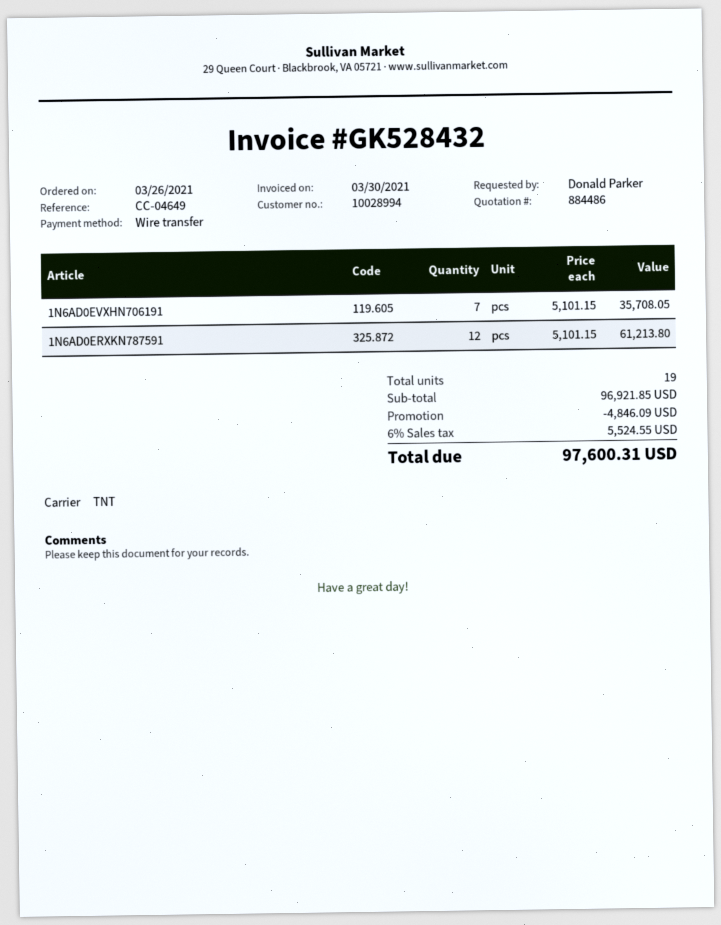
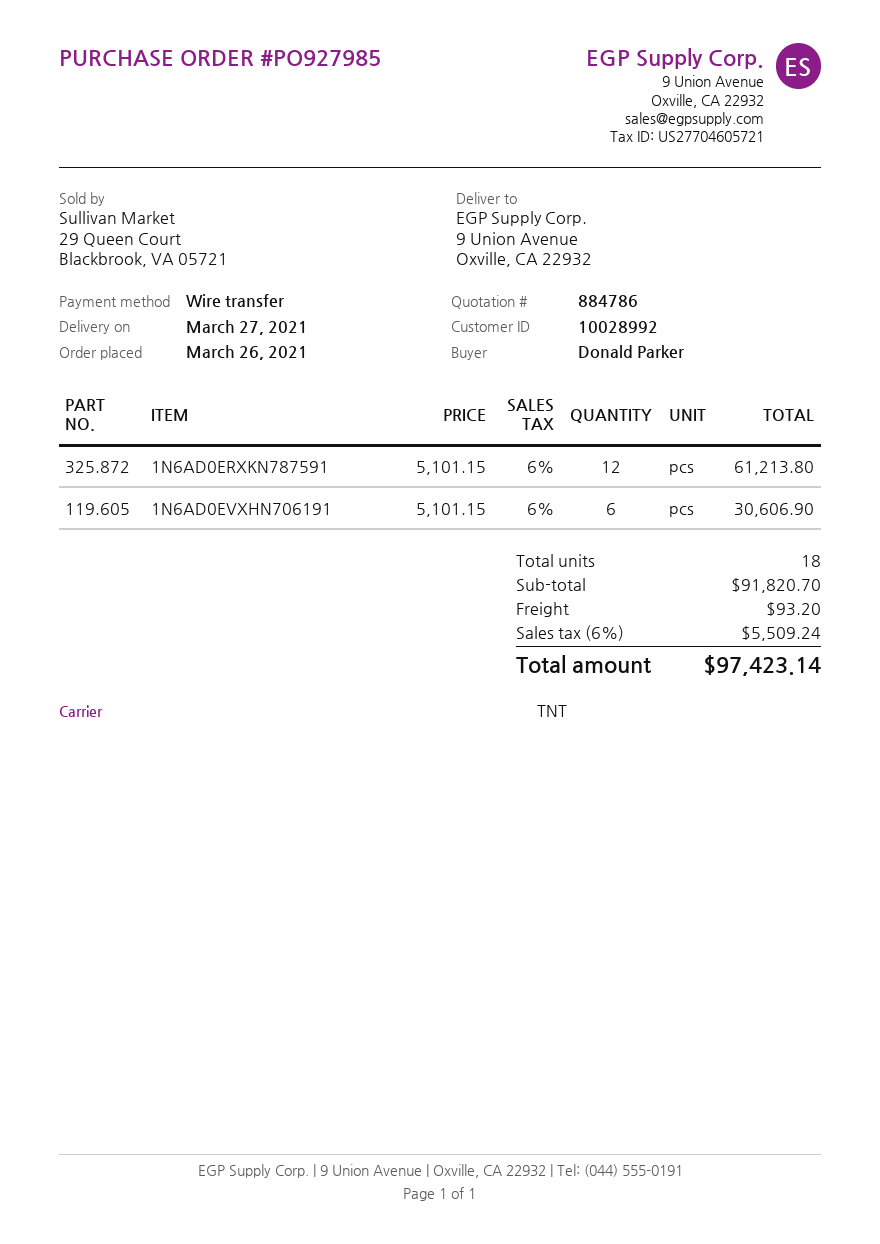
quote number: 884486 -> 884786
customer number: 10028994 -> 10028992
1N6AD0EVXHN706191: 7 x 5101.15 = 35708.05 -> 6 x 5101.15 = 30606.90
total quantity: 19 -> 18
subtotal: 96921.85 -> 91820.70
discount: 4846.09 -> none
shipping: none -> 93.20
tax: 6% = 5524.55 -> 6% = 5509.24
total: 97600.31 -> 97423.14

